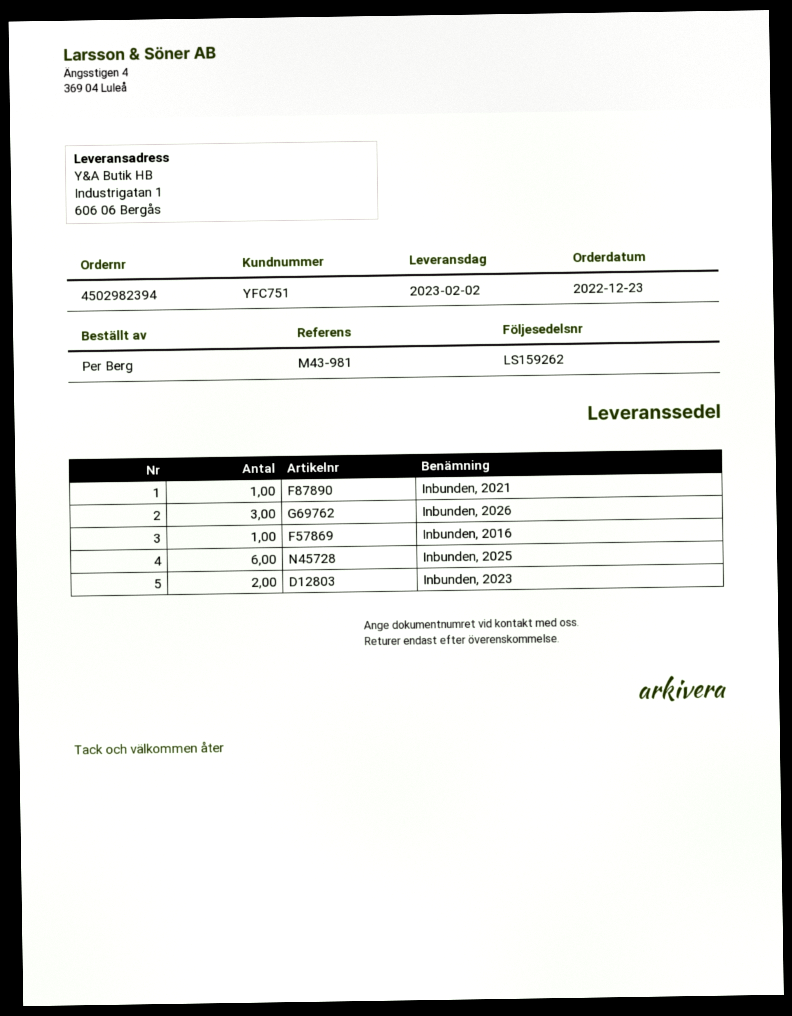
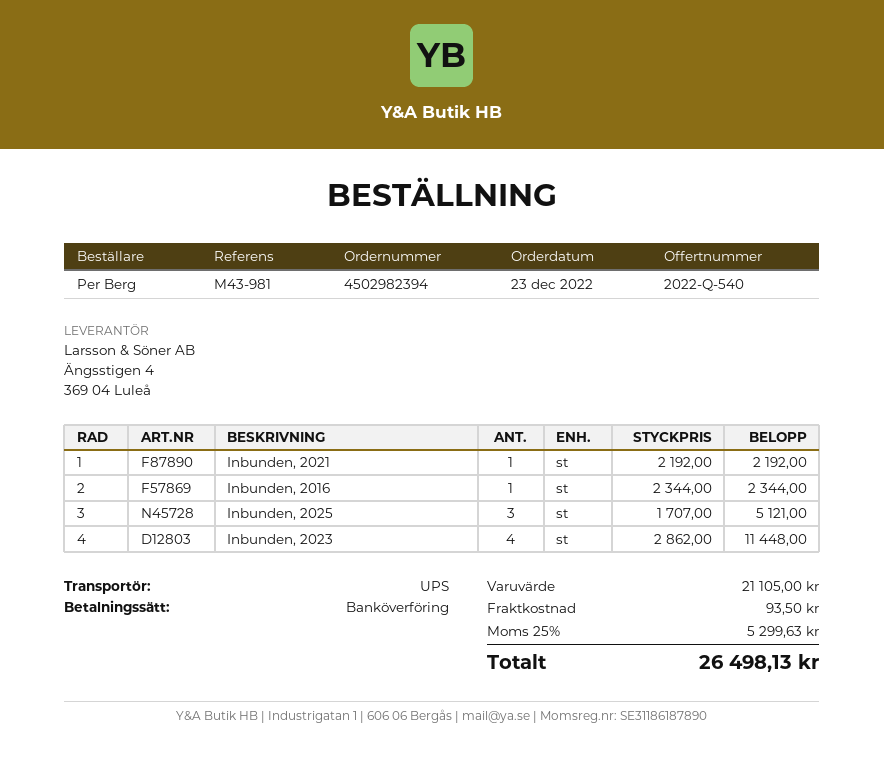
Inbunden, 2026: 3 -> none
Inbunden, 2025: 6 -> 3
Inbunden, 2023: 2 -> 4

